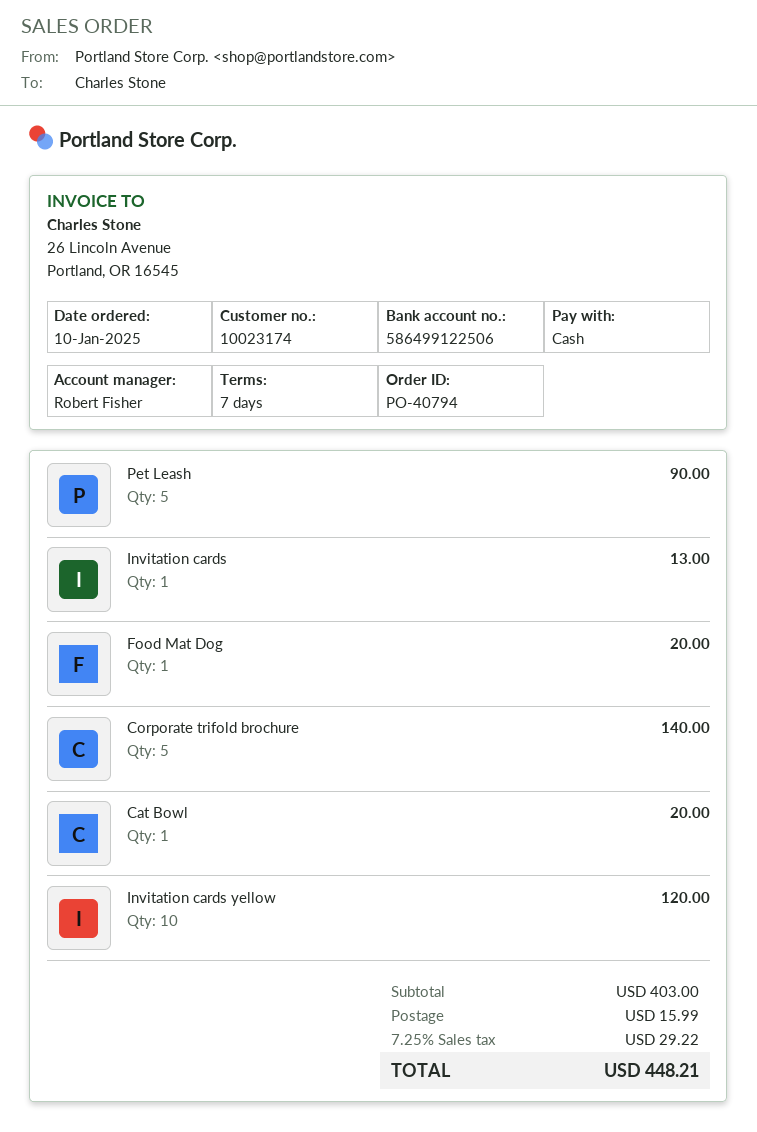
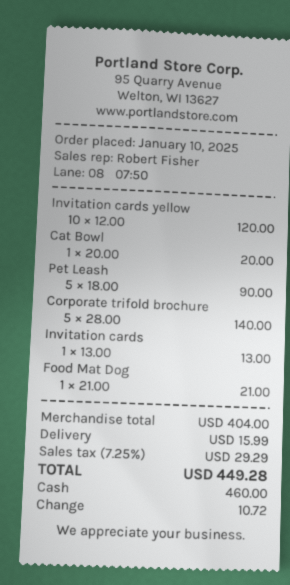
Food Mat Dog: 1 for 20.00 -> 1 for 21.00
subtotal: 403.00 -> 404.00
tax: 7.25% = 29.22 -> 7.25% = 29.29
total: 448.21 -> 449.28

